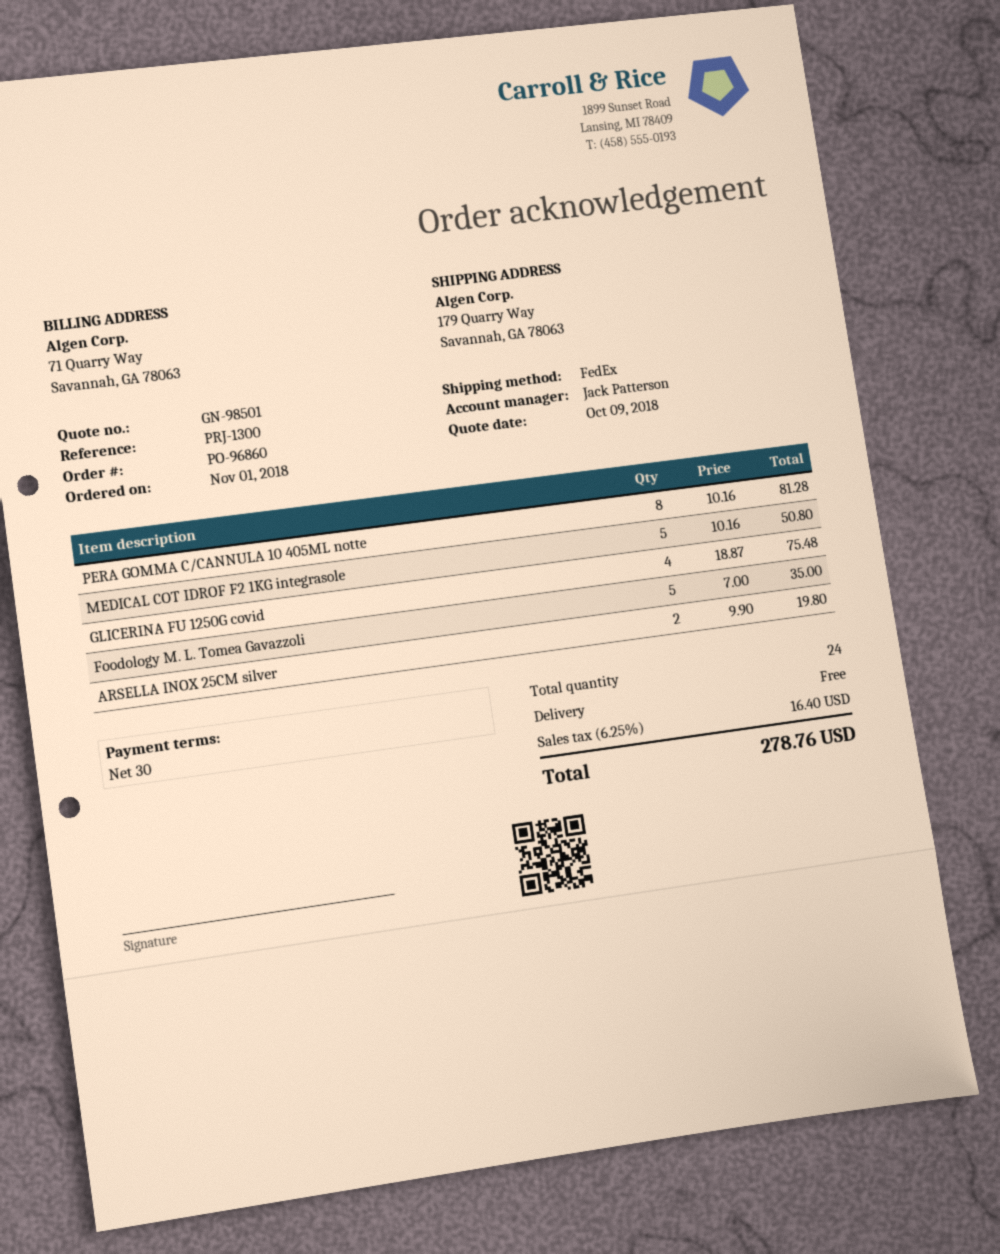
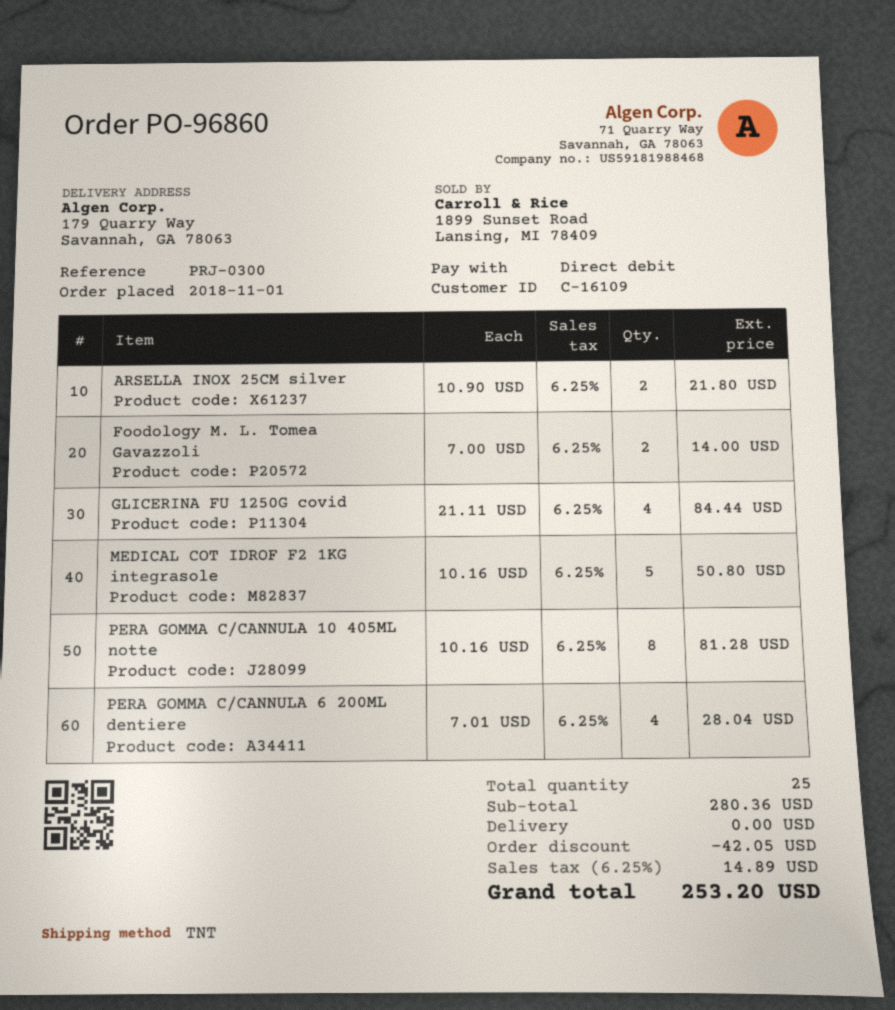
reference: PRJ-1300 -> PRJ-0300
shipping method: FedEx -> TNT
GLICERINA FU 1250G covid: 4 x 18.87 = 75.48 -> 4 x 21.11 = 84.44
Foodology M. L. Tomea Gavazzoli: 5 x 7.00 = 35.00 -> 2 x 7.00 = 14.00
ARSELLA INOX 25CM silver: 2 x 9.90 = 19.80 -> 2 x 10.90 = 21.80
PERA GOMMA C/CANNULA 6 200ML dentiere: none -> 4 x 7.01 = 28.04
total quantity: 24 -> 25
discount: none -> 42.05
tax: 6.25% = 16.40 -> 6.25% = 14.89
total: 278.76 -> 253.20

